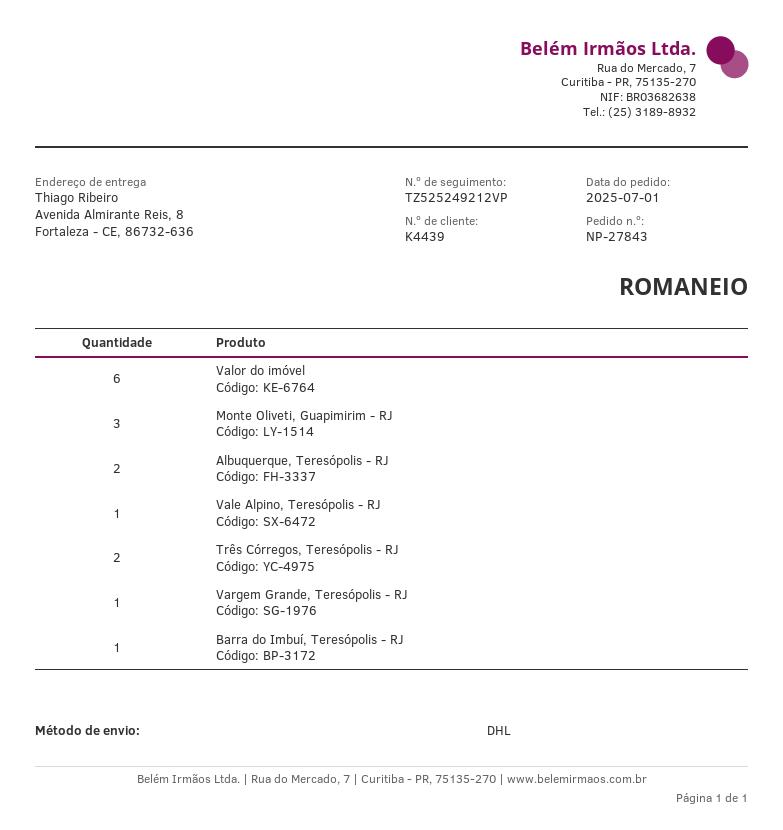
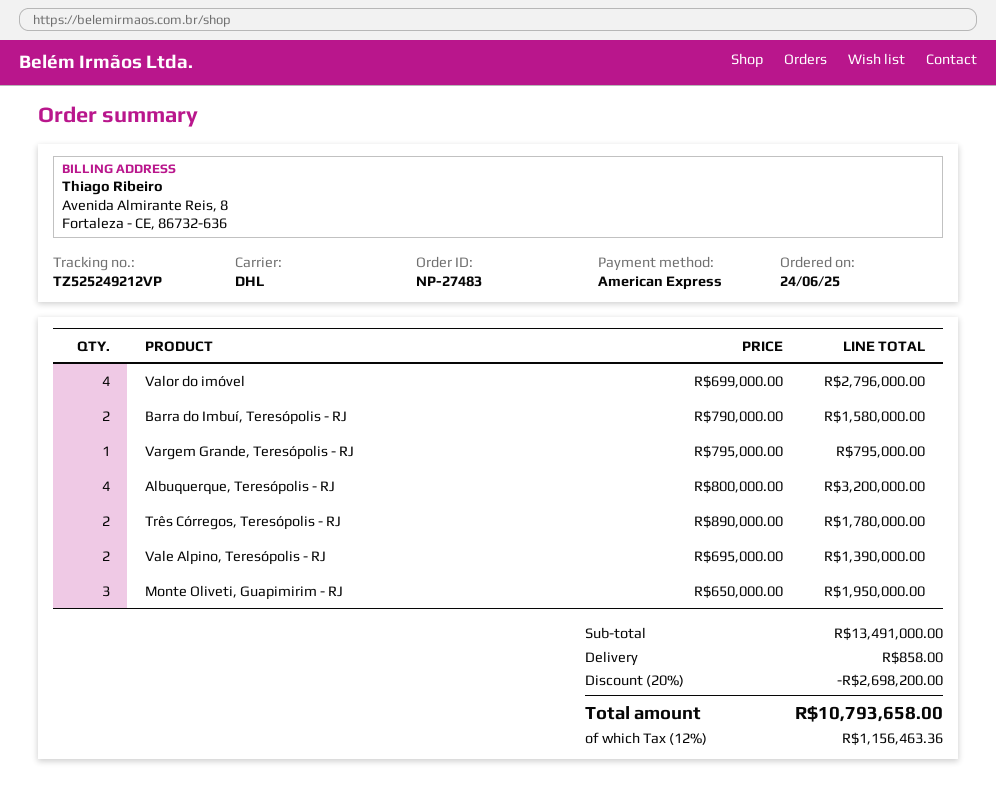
order number: NP-27843 -> NP-27483
order date: 2025-07-01 -> 2025-06-24
Valor do imóvel: 6 -> 4
Albuquerque, Teresópolis - RJ: 2 -> 4
Vale Alpino, Teresópolis - RJ: 1 -> 2
Barra do Imbuí, Teresópolis - RJ: 1 -> 2

